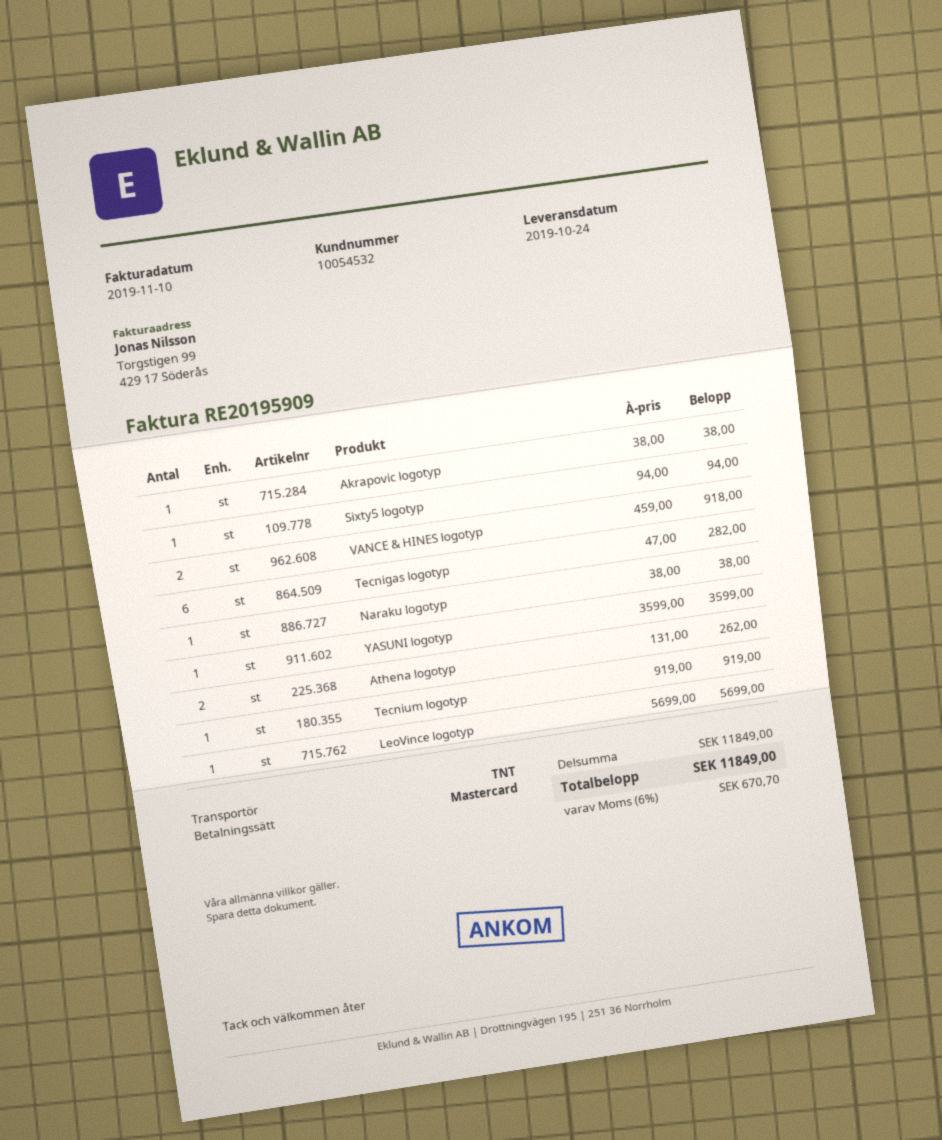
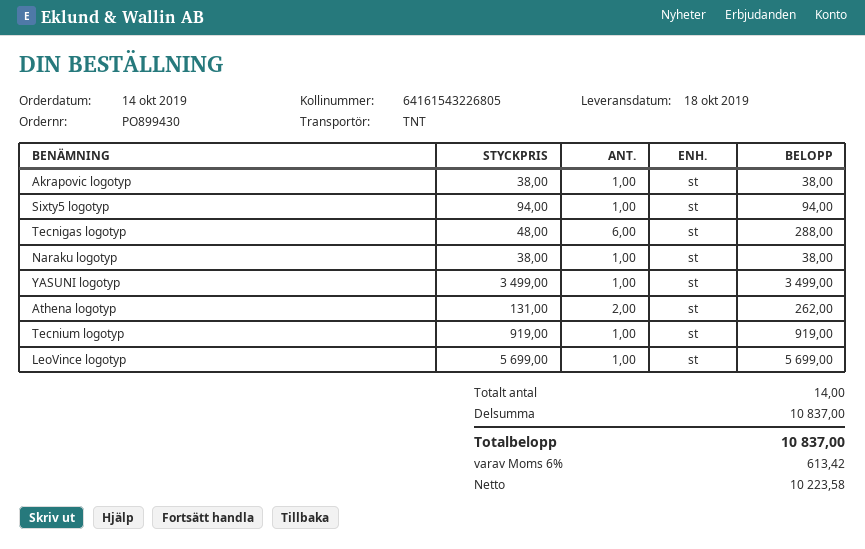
delivery date: 2019-10-24 -> 2019-10-18
VANCE & HINES logotyp: 2 x 459.00 = 918.00 -> none
Tecnigas logotyp: 6 x 47.00 = 282.00 -> 6 x 48.00 = 288.00
YASUNI logotyp: 1 x 3599.00 = 3599.00 -> 1 x 3499.00 = 3499.00
subtotal: 11849.00 -> 10837.00
tax: 6% = 670.70 -> 6% = 613.42
total: 11849.00 -> 10837.00

